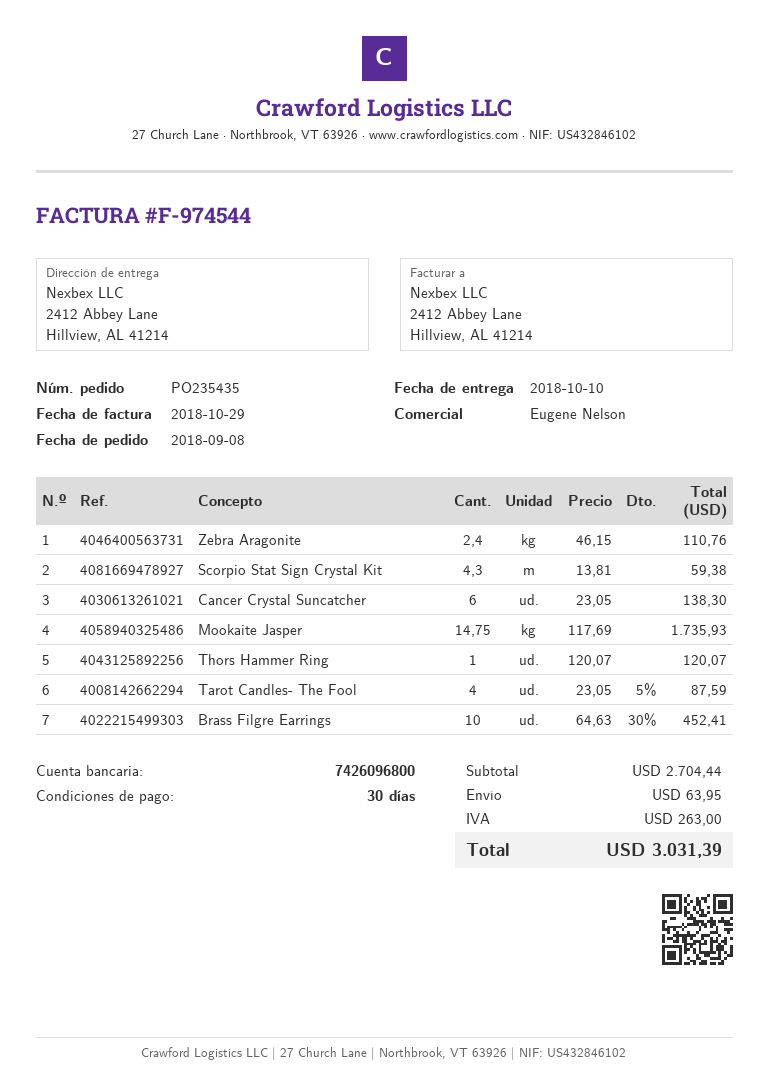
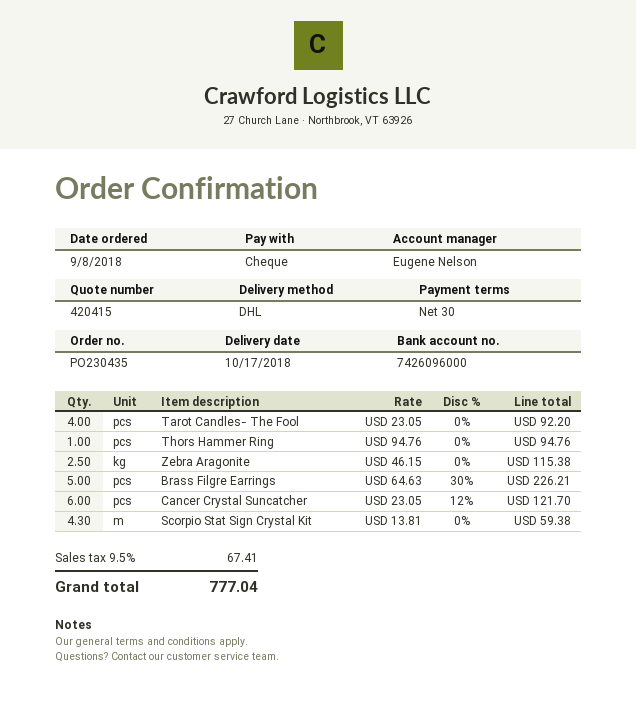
order number: PO235435 -> PO230435
delivery date: 2018-10-10 -> 2018-10-17
bank account: 7426096800 -> 7426096000
Zebra Aragonite: 2.4 x 46.15 = 110.76 -> 2.5 x 46.15 = 115.38
Cancer Crystal Suncatcher: 6 x 23.05 = 138.30 -> 6 x 23.05 - 12% = 121.70
Mookaite Jasper: 14.75 x 117.69 = 1735.93 -> none
Thors Hammer Ring: 1 x 120.07 = 120.07 -> 1 x 94.76 = 94.76
Tarot Candles- The Fool: 4 x 23.05 - 5% = 87.59 -> 4 x 23.05 = 92.20
Brass Filgre Earrings: 10 x 64.63 - 30% = 452.41 -> 5 x 64.63 - 30% = 226.21
shipping: 63.95 -> none
tax: 263.00 -> 67.41
total: 3031.39 -> 777.04

